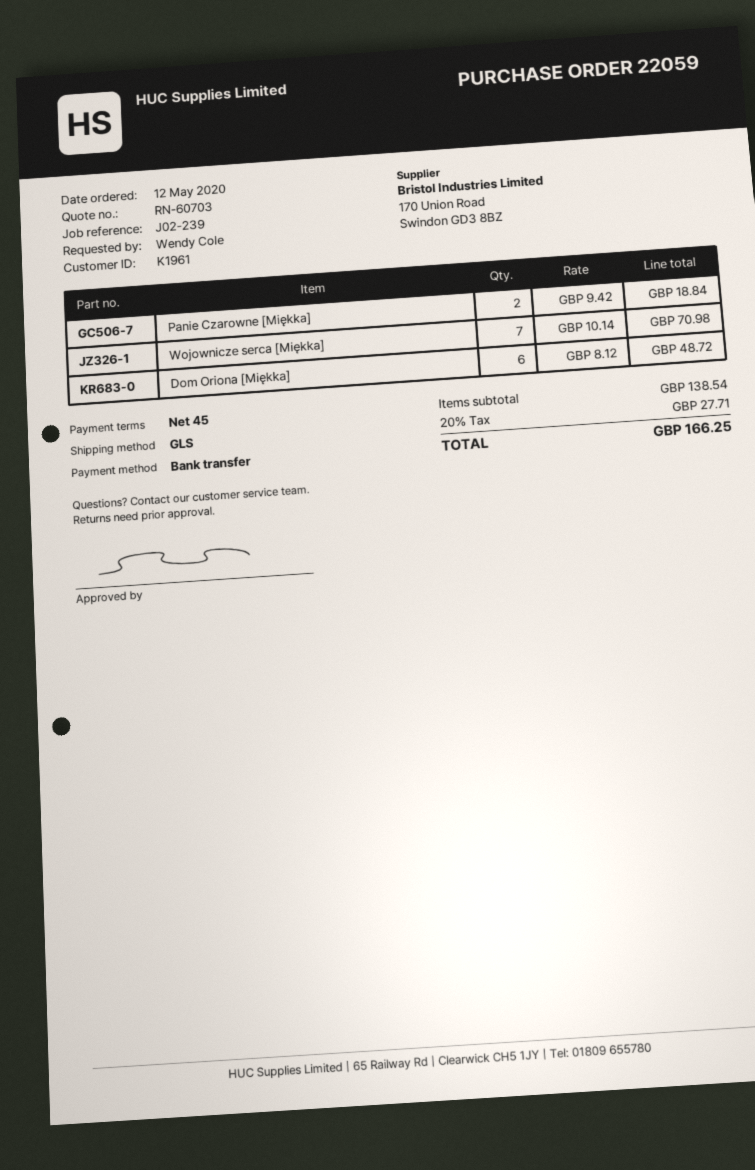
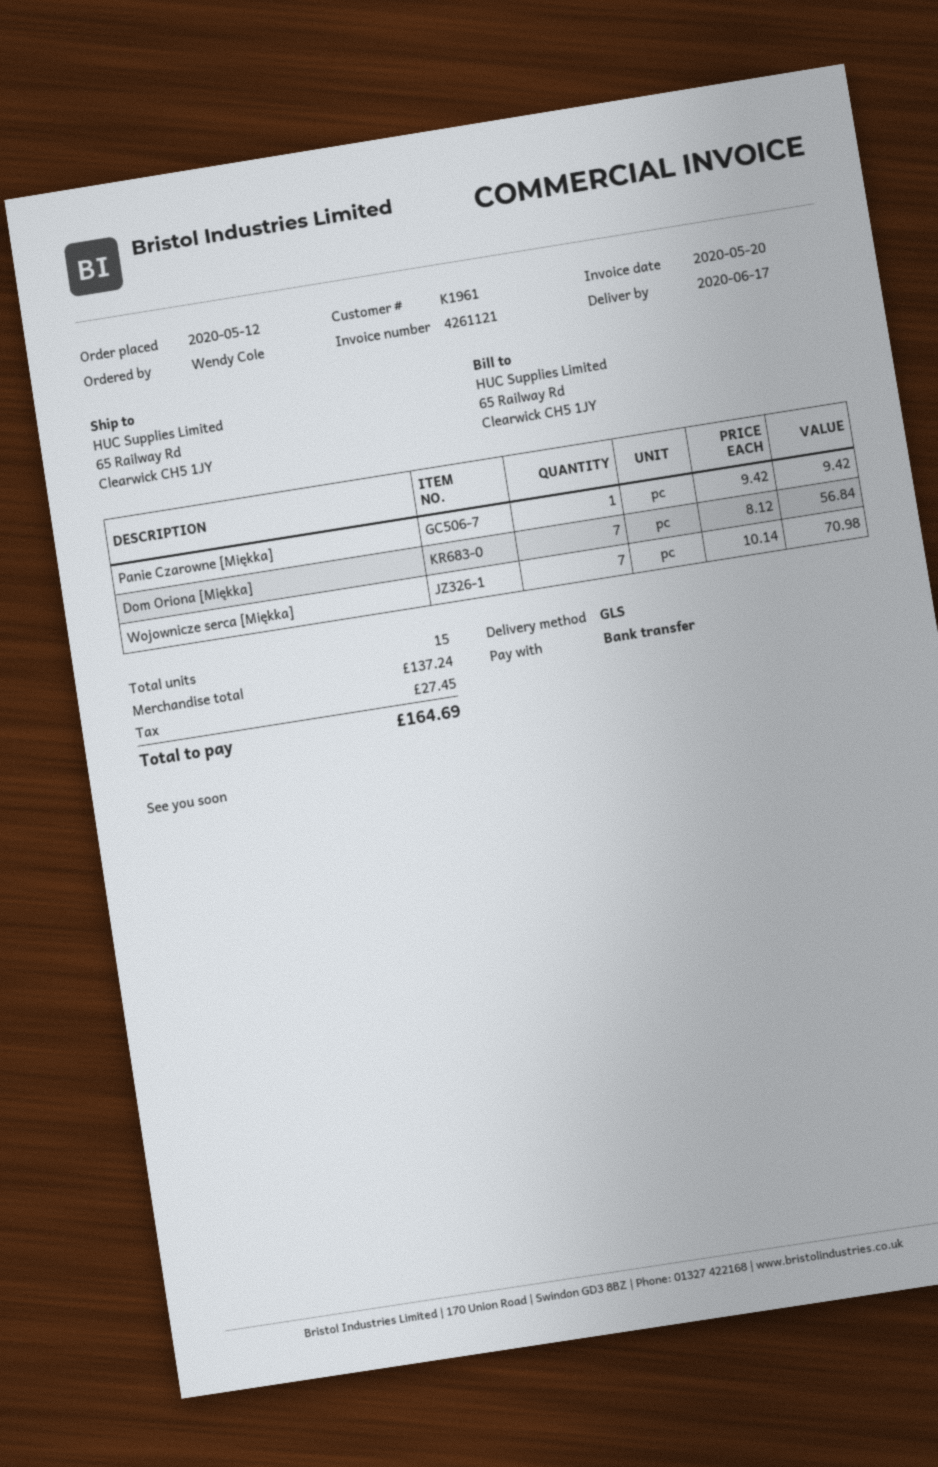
Panie Czarowne [Miękka]: 2 x 9.42 = 18.84 -> 1 x 9.42 = 9.42
Dom Oriona [Miękka]: 6 x 8.12 = 48.72 -> 7 x 8.12 = 56.84
subtotal: 138.54 -> 137.24
tax: 27.71 -> 27.45
total: 166.25 -> 164.69

